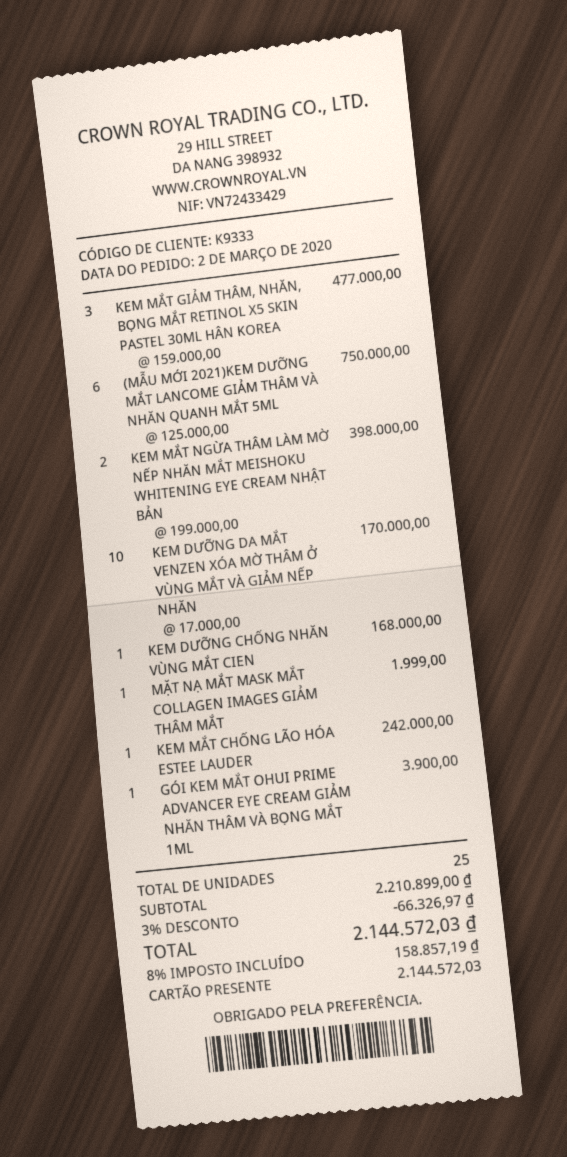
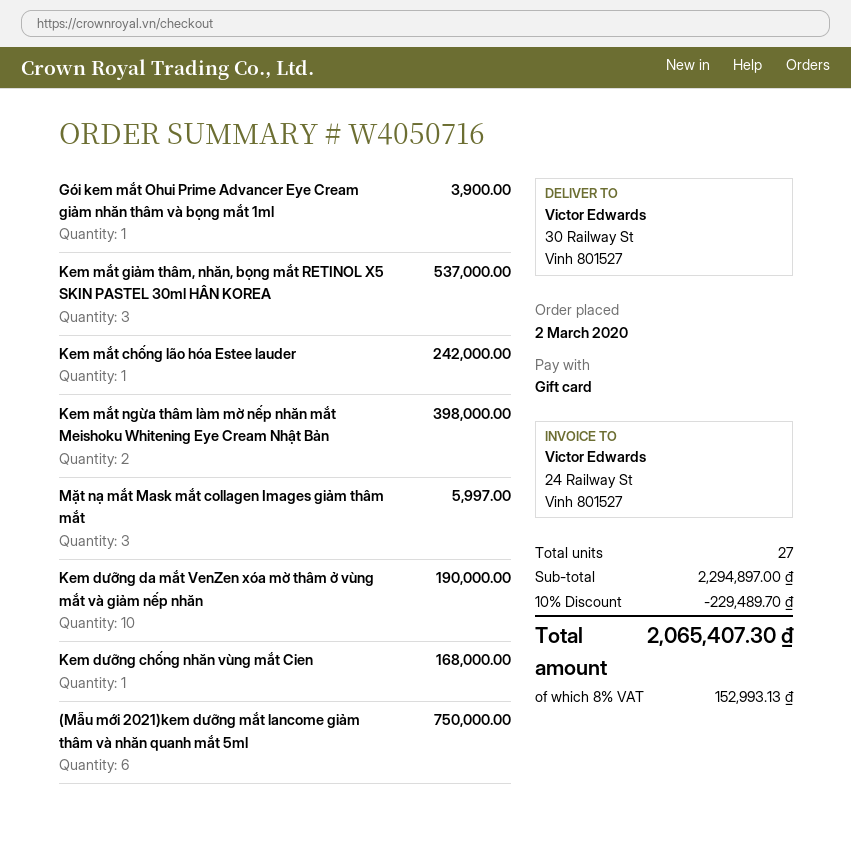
KEM MẮT GIẢM THÂM, NHĂN, BỌNG MẮT RETINOL X5 SKIN PASTEL 30ML HÂN KOREA: 3 for 477000.00 -> 3 for 537000.00
KEM DƯỠNG DA MẮT VENZEN XÓA MỜ THÂM Ở VÙNG MẮT VÀ GIẢM NẾP NHĂN: 10 for 170000.00 -> 10 for 190000.00
MẶT NẠ MẮT MASK MẮT COLLAGEN IMAGES GIẢM THÂM MẮT: 1 for 1999.00 -> 3 for 5997.00
total quantity: 25 -> 27
subtotal: 2210899.00 -> 2294897.00
discount: 3% = 66326.97 -> 10% = 229489.70
tax: 8% = 158857.19 -> 8% = 152993.13
total: 2144572.03 -> 2065407.30

